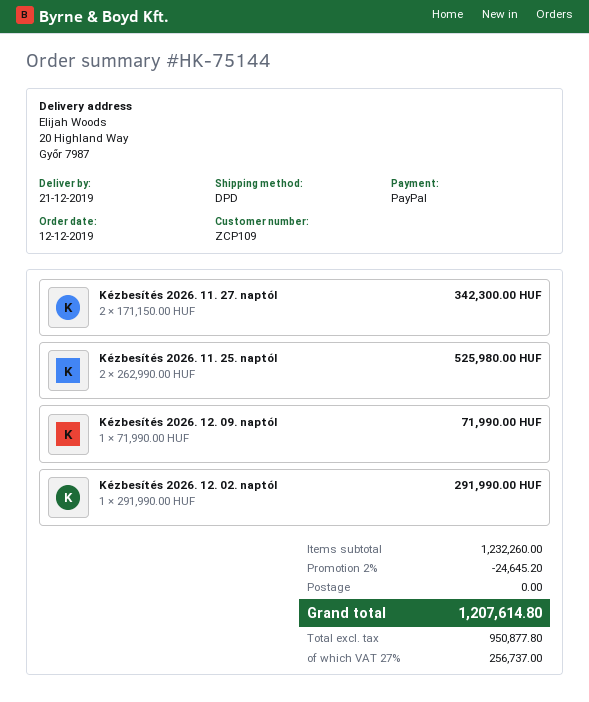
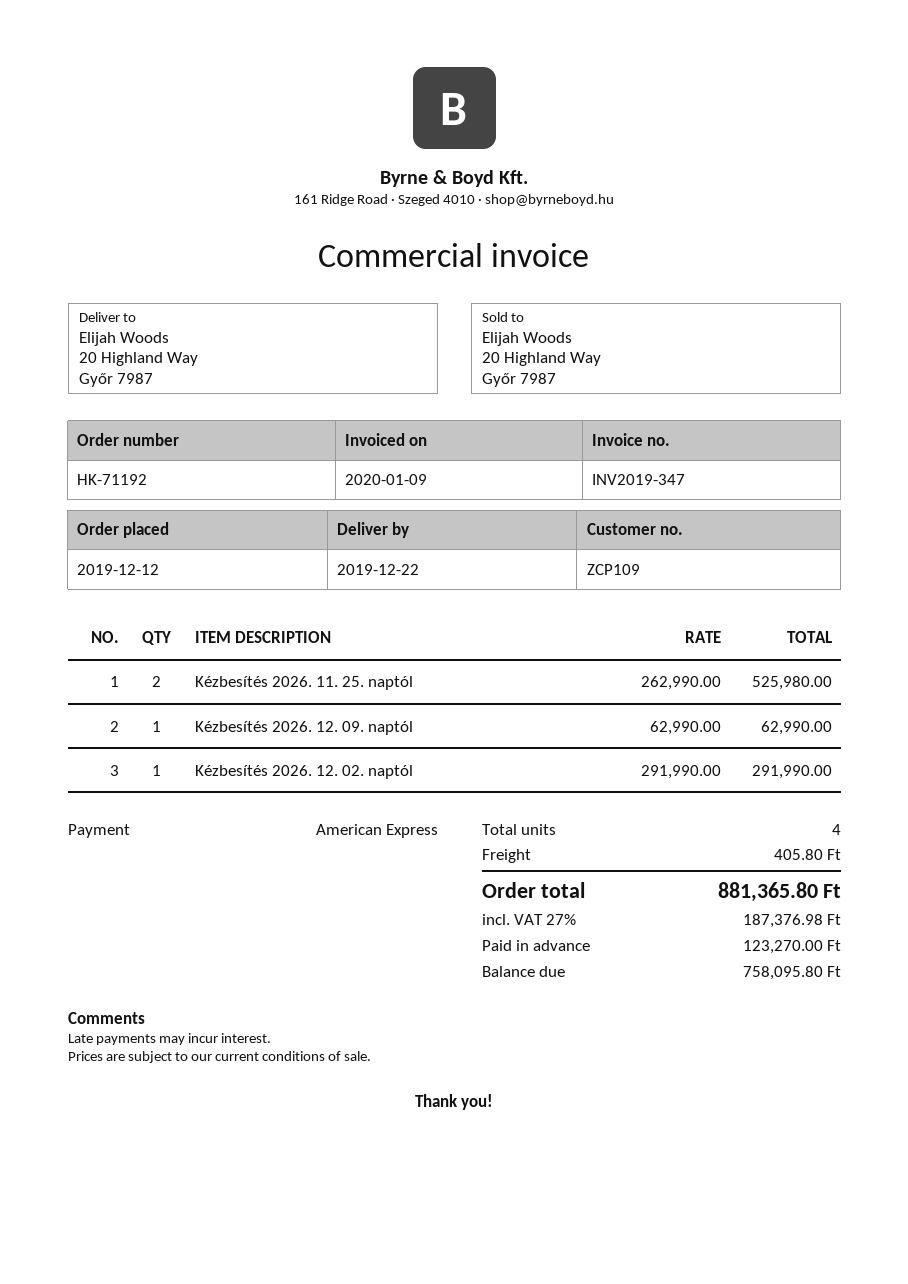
order number: HK-75144 -> HK-71192
delivery date: 2019-12-21 -> 2019-12-22
payment method: PayPal -> American Express
Kézbesítés 2026. 11. 27. naptól: 2 x 171150.00 = 342300.00 -> none
Kézbesítés 2026. 12. 09. naptól: 1 x 71990.00 = 71990.00 -> 1 x 62990.00 = 62990.00
discount: 2% = 24645.20 -> none
shipping: 0.00 -> 405.80
tax: 27% = 256737.00 -> 27% = 187376.98
total: 1207614.80 -> 881365.80

